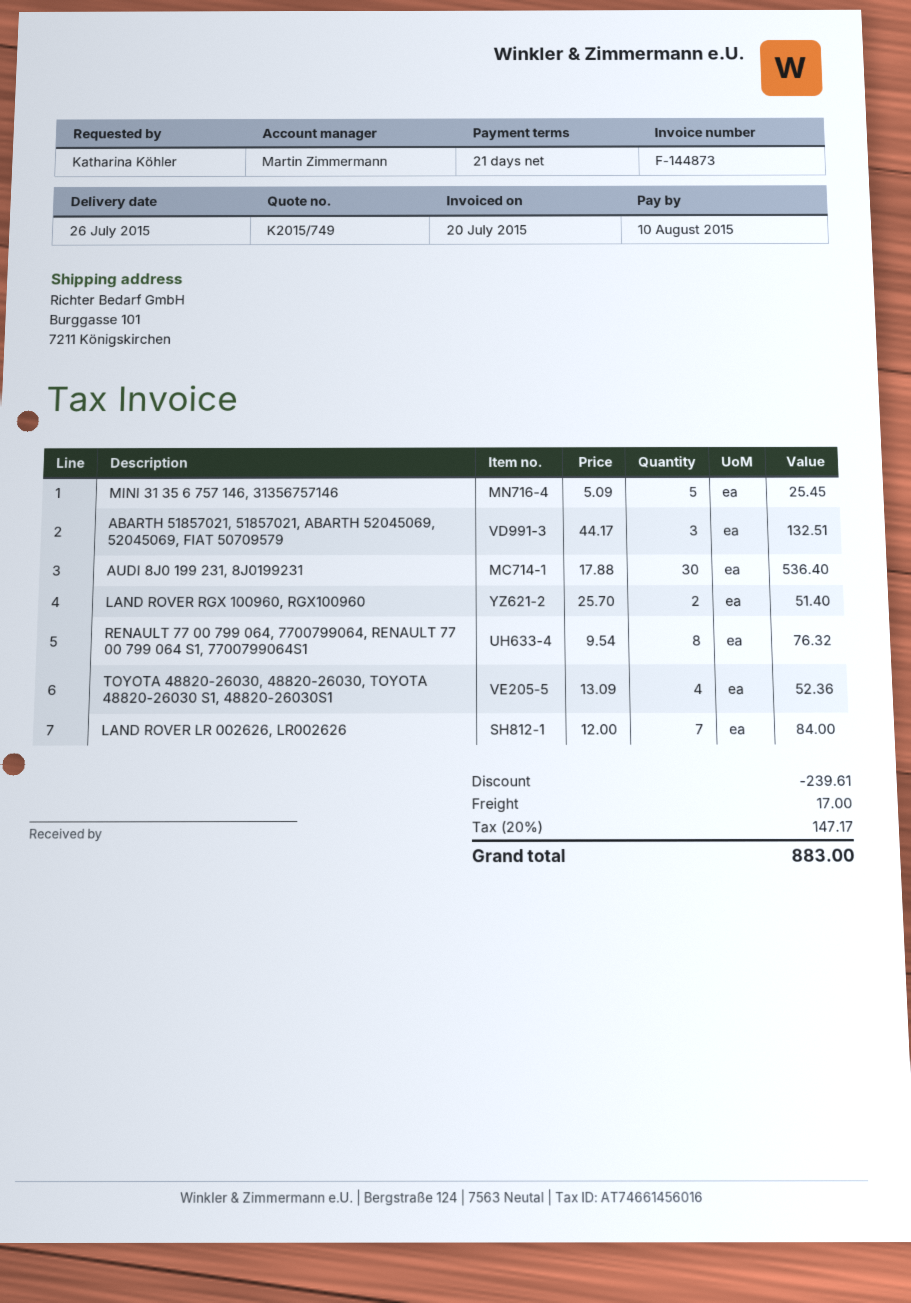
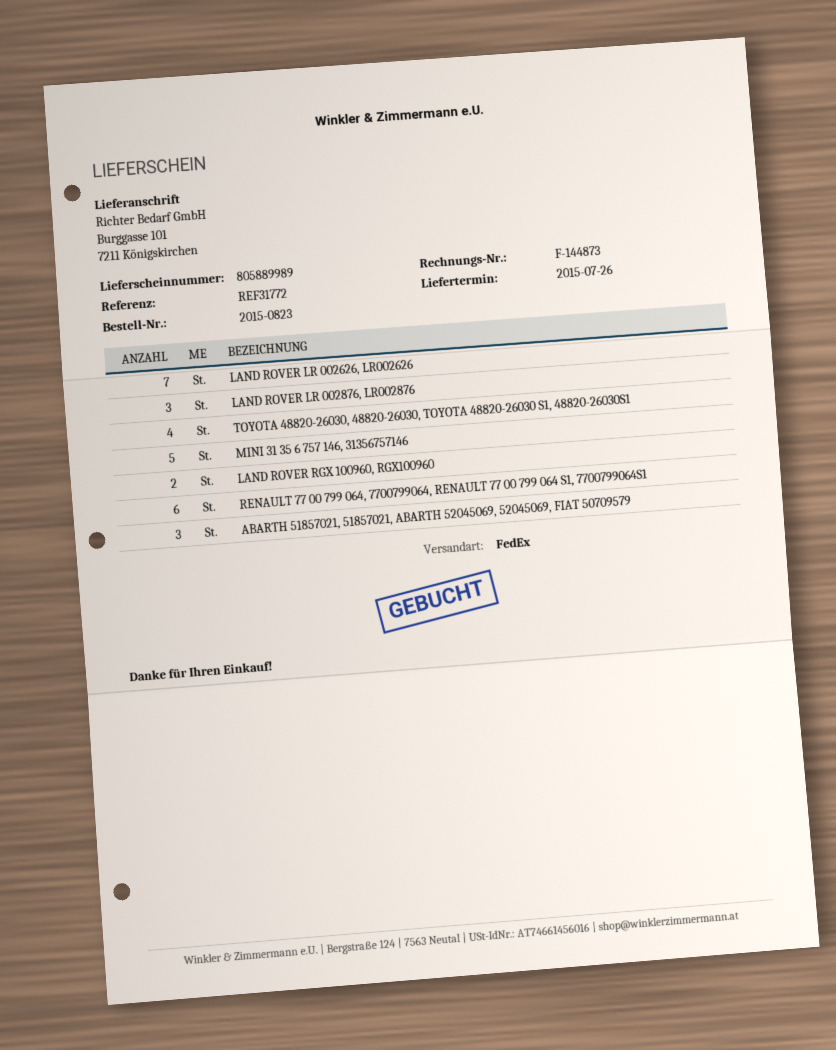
AUDI 8J0 199 231, 8J0199231: 30 -> none
RENAULT 77 00 799 064, 7700799064, RENAULT 77 00 799 064 S1, 7700799064S1: 8 -> 6
LAND ROVER LR 002876, LR002876: none -> 3

